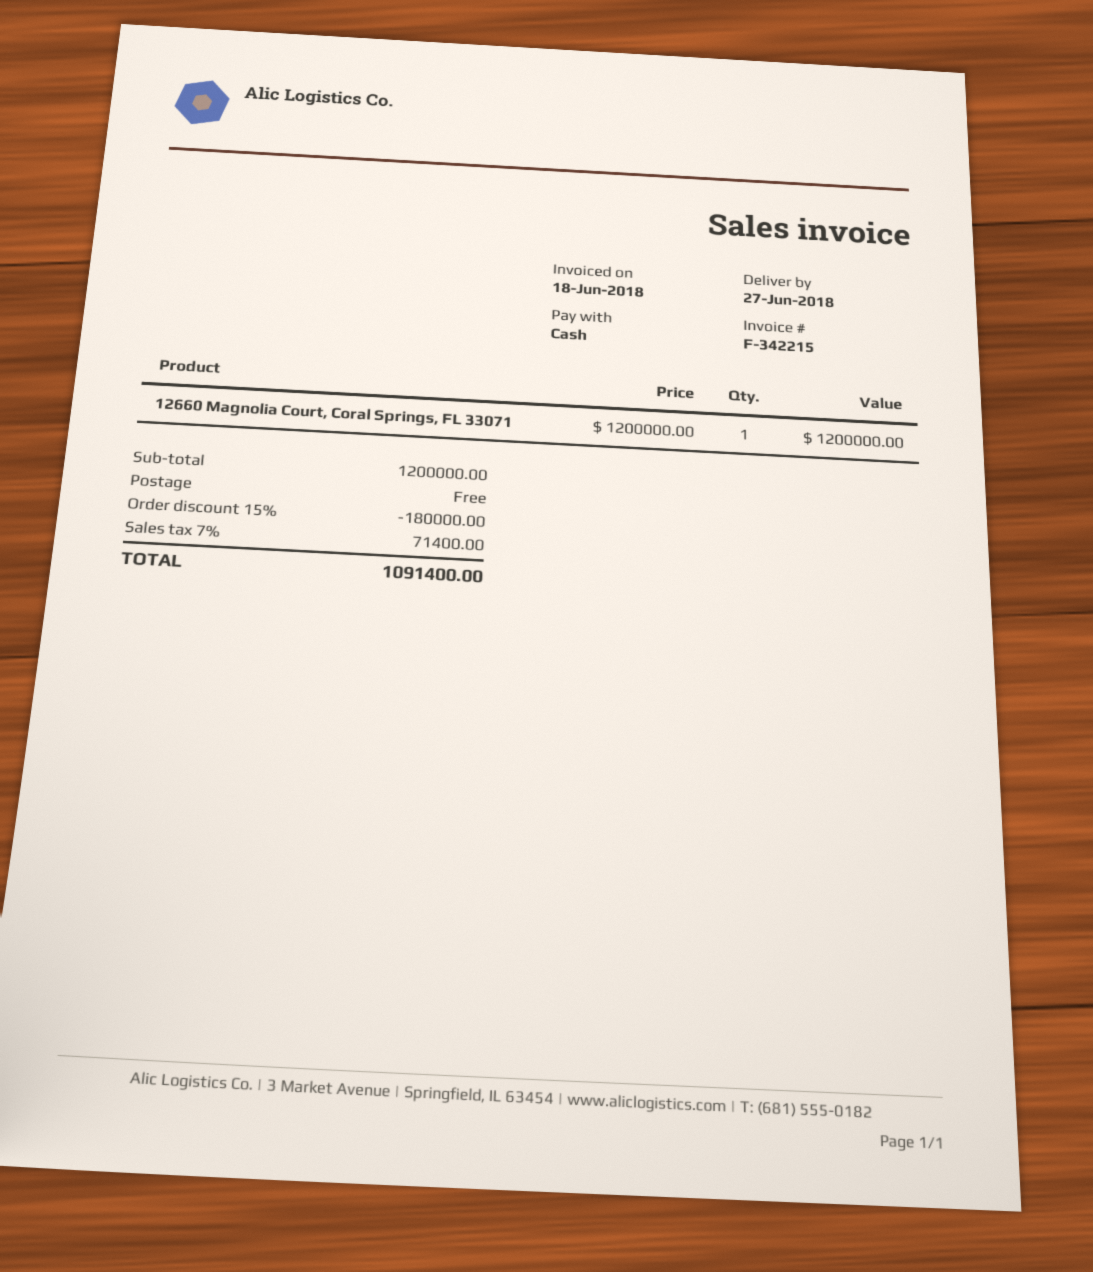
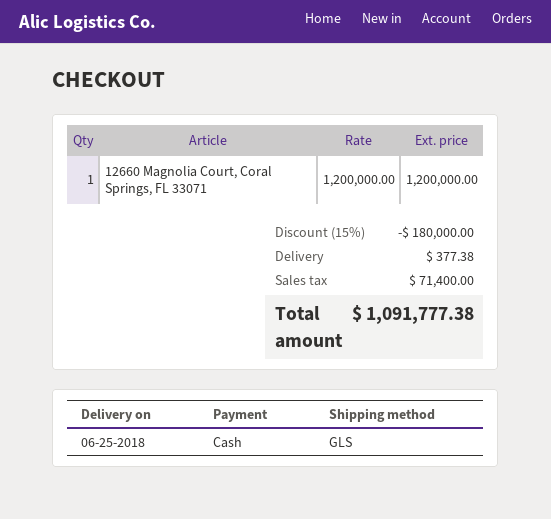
delivery date: 2018-06-27 -> 2018-06-25
shipping: 0.00 -> 377.38
total: 1091400.00 -> 1091777.38

